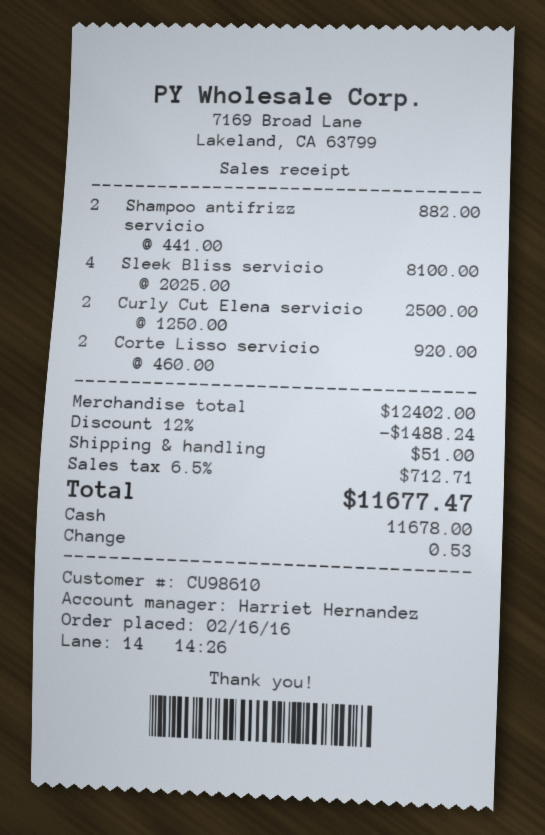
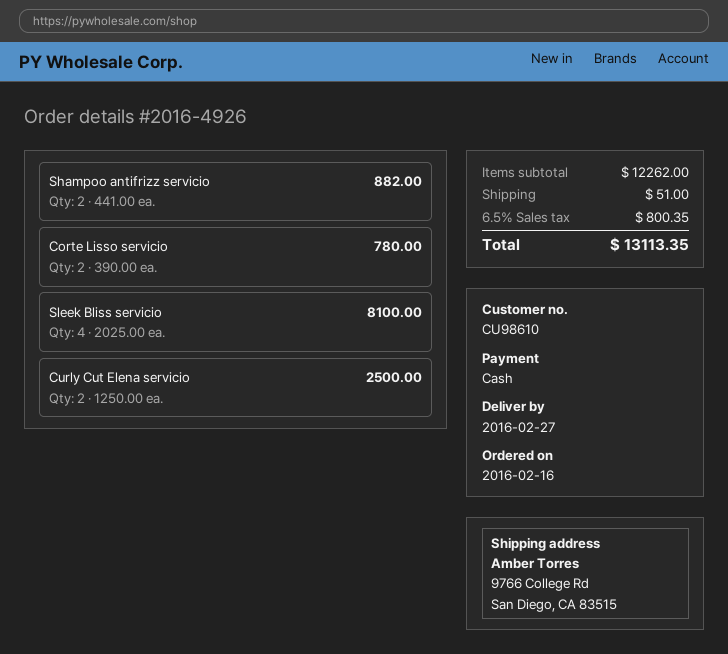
Corte Lisso servicio: 2 x 460.00 = 920.00 -> 2 x 390.00 = 780.00
subtotal: 12402.00 -> 12262.00
discount: 12% = 1488.24 -> none
tax: 6.5% = 712.71 -> 6.5% = 800.35
total: 11677.47 -> 13113.35

